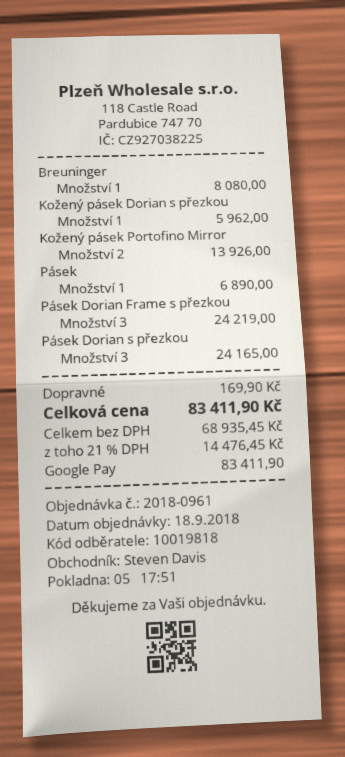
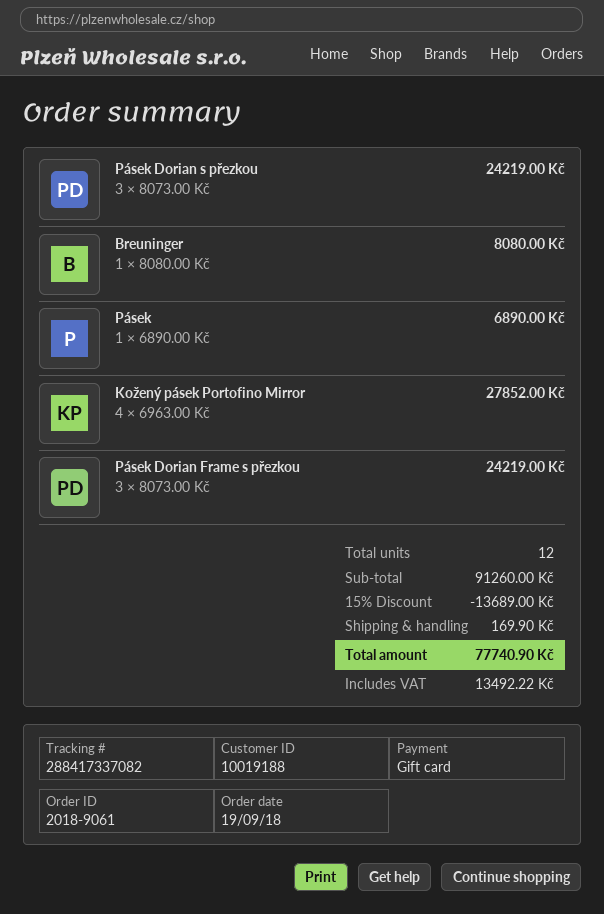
order number: 2018-0961 -> 2018-9061
order date: 2018-09-18 -> 2018-09-19
customer number: 10019818 -> 10019188
payment method: Google Pay -> gift card
Kožený pásek Dorian s přezkou: 1 for 5962.00 -> none
Kožený pásek Portofino Mirror: 2 for 13926.00 -> 4 for 27852.00
Pásek Dorian s přezkou: 3 for 24165.00 -> 3 for 24219.00
discount: none -> 15% = 13689.00
tax: 14476.45 -> 13492.22
total: 83411.90 -> 77740.90

